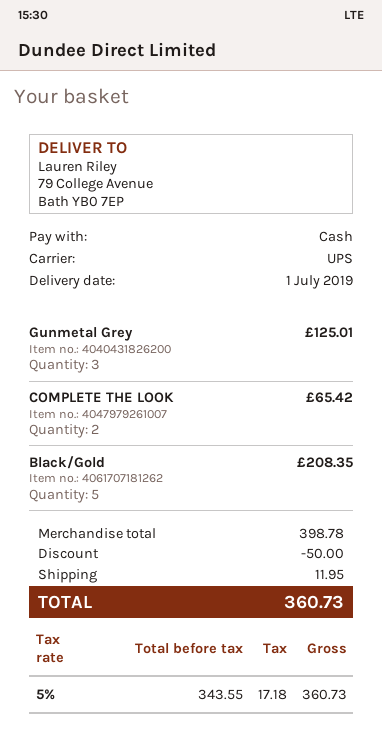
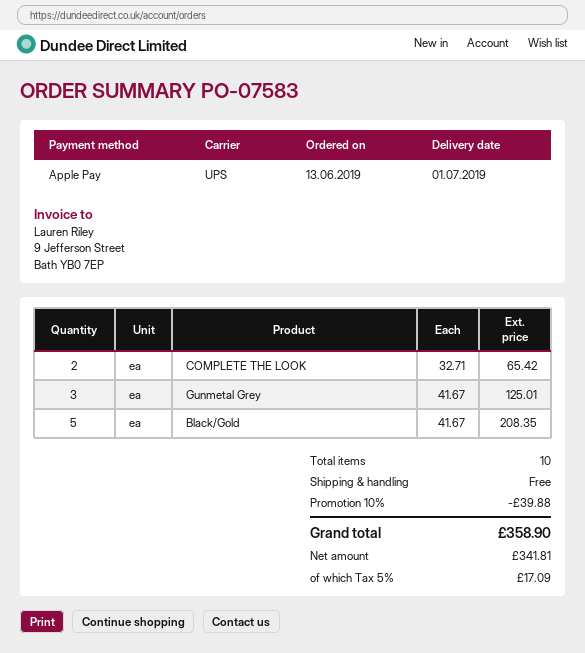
payment method: cash -> Apple Pay
discount: 50.00 -> 39.88
shipping: 11.95 -> 0.00
net: 343.55 -> 341.81
tax: 5% = 17.18 -> 5% = 17.09
total: 360.73 -> 358.90

